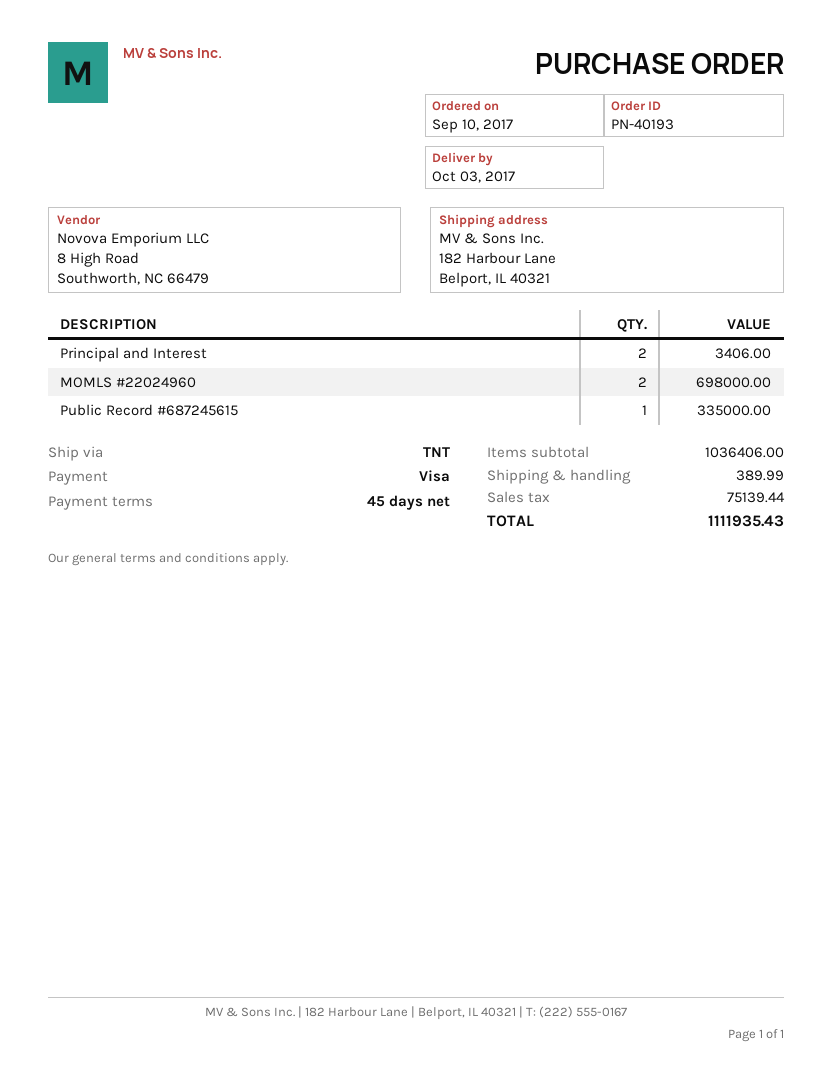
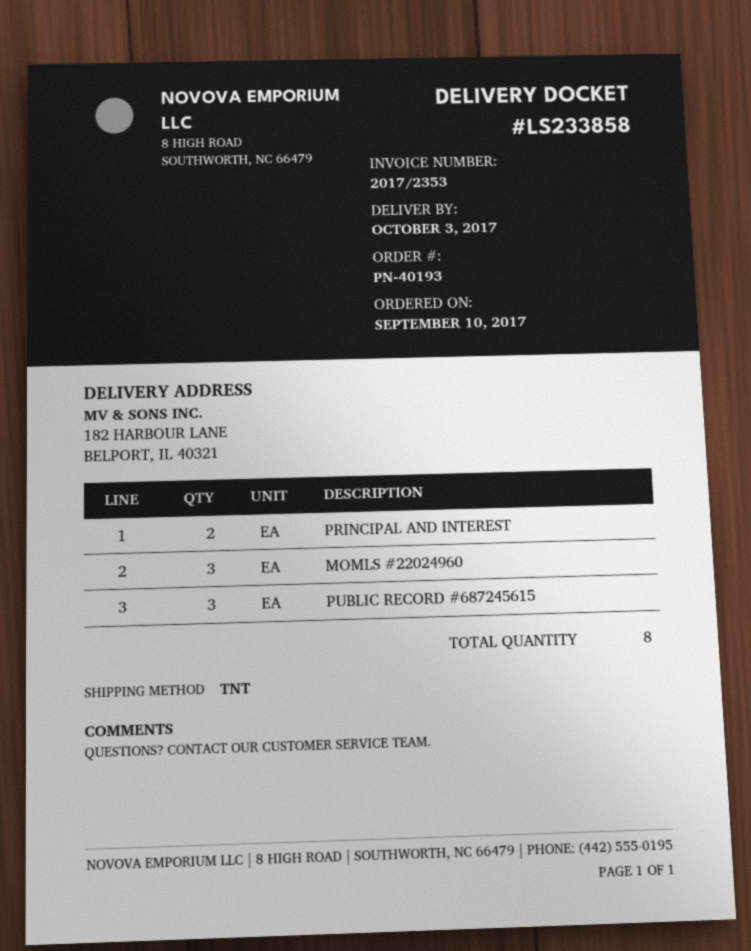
MOMLS #22024960: 2 -> 3
Public Record #687245615: 1 -> 3

